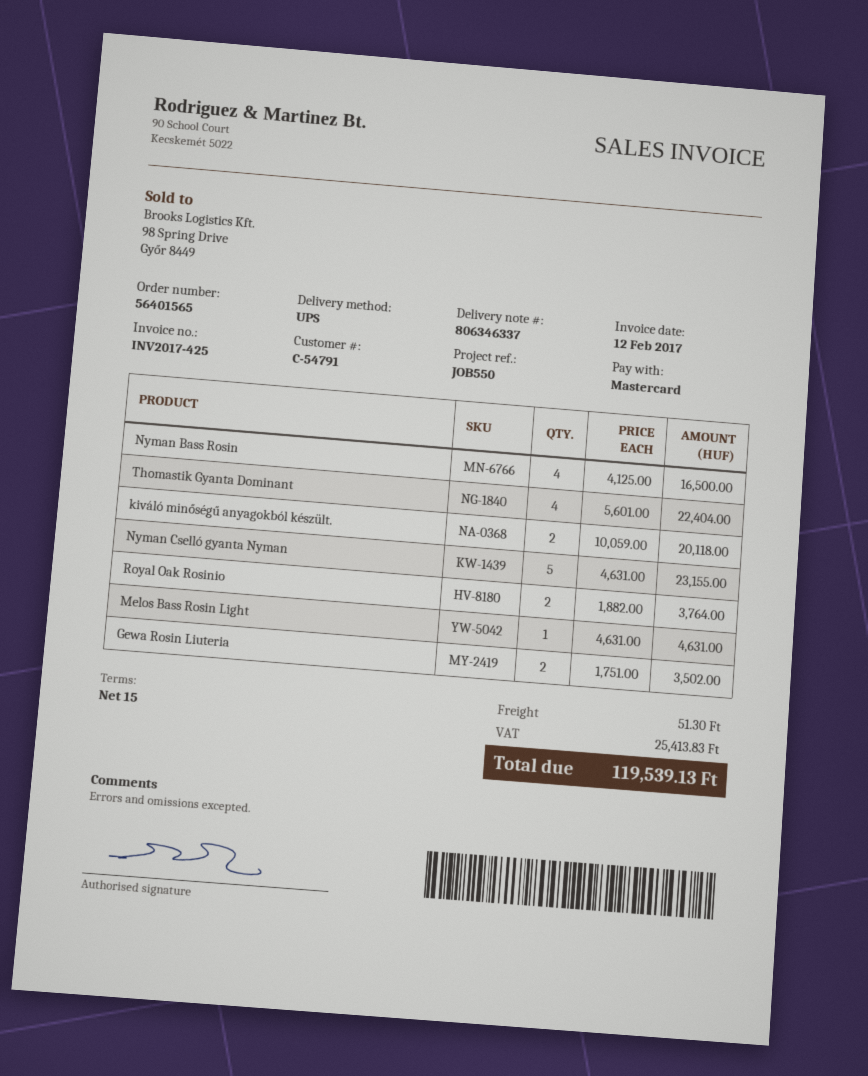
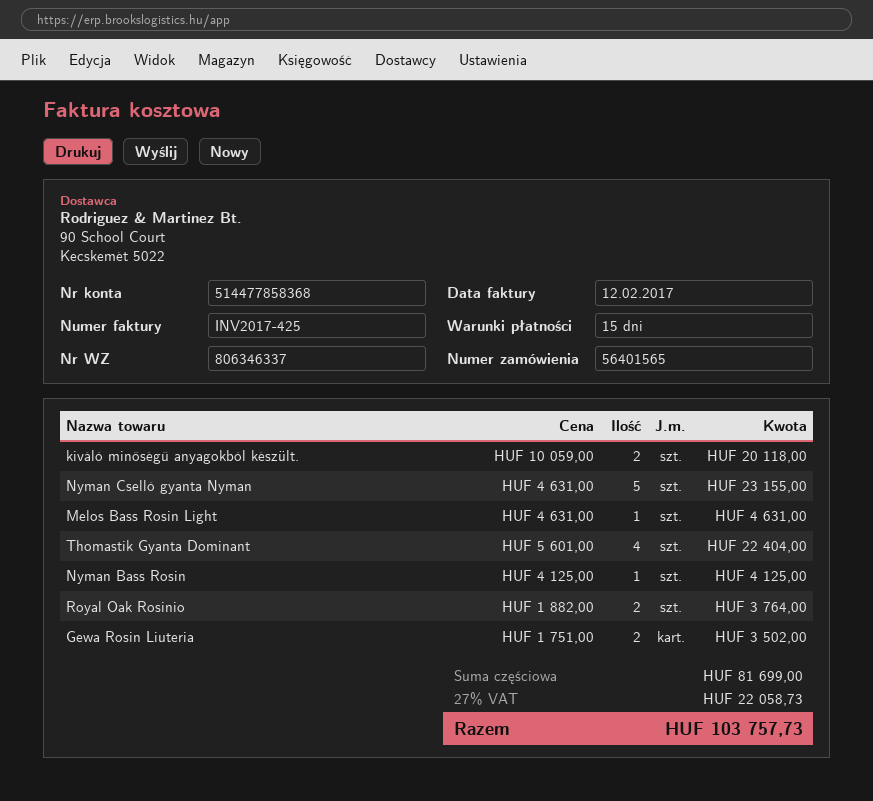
Nyman Bass Rosin: 4 x 4125.00 = 16500.00 -> 1 x 4125.00 = 4125.00
shipping: 51.30 -> none
tax: 25413.83 -> 22058.73
total: 119539.13 -> 103757.73

